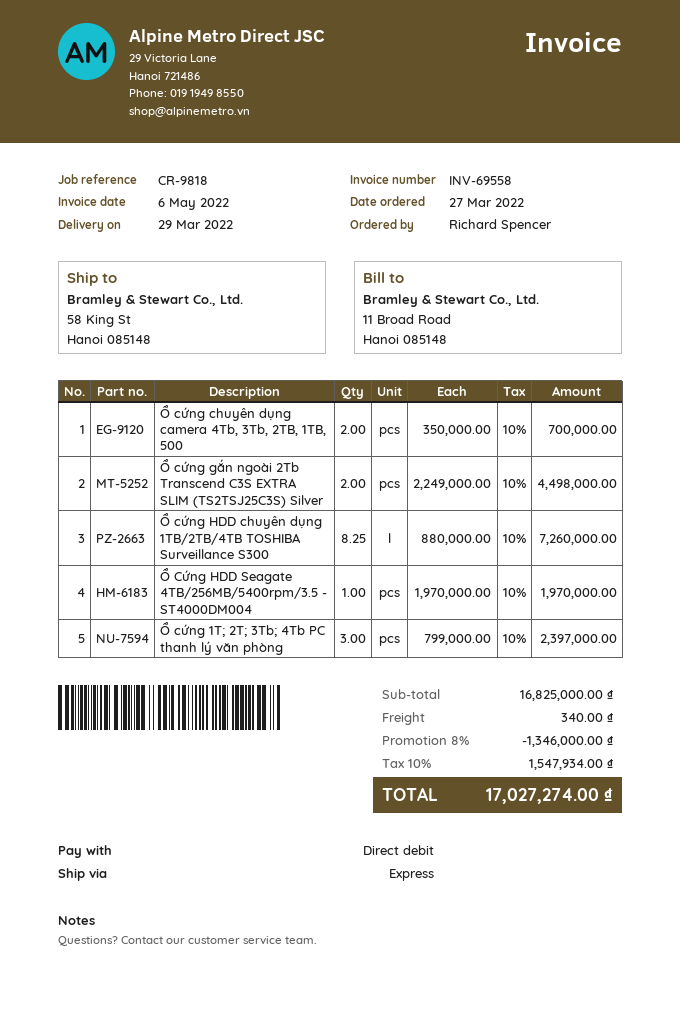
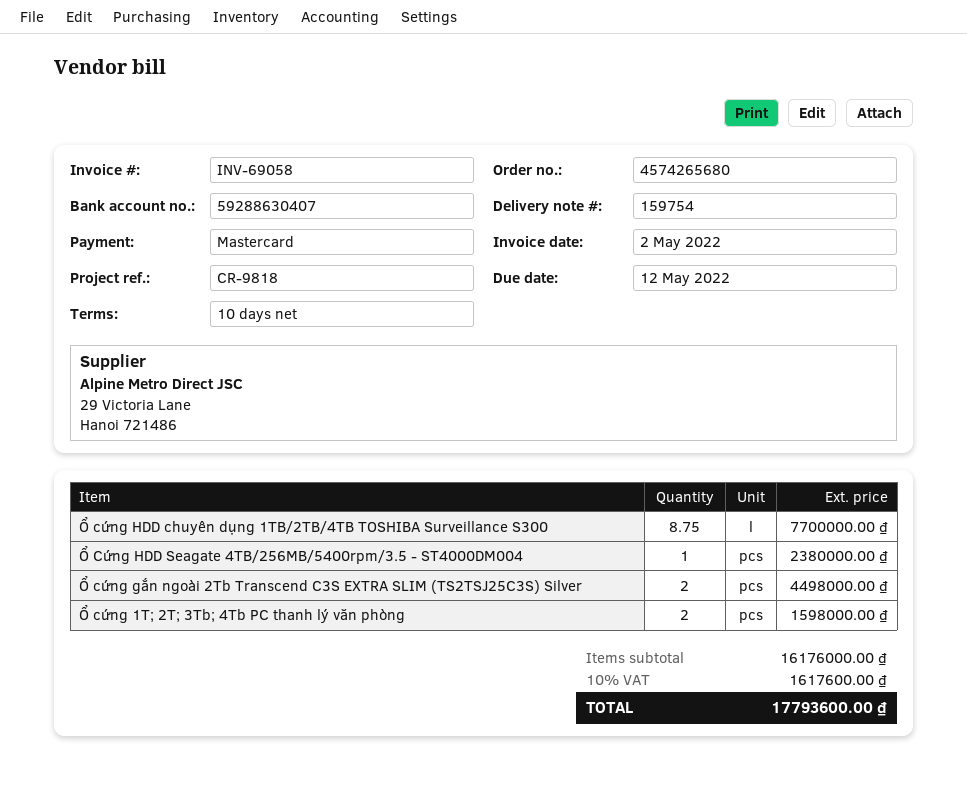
invoice number: INV-69558 -> INV-69058
invoice date: 2022-05-06 -> 2022-05-02
payment method: direct debit -> Mastercard
Ổ cứng chuyên dụng camera 4Tb, 3Tb, 2TB, 1TB, 500: 2 for 700000.00 -> none
Ổ cứng HDD chuyên dụng 1TB/2TB/4TB TOSHIBA Surveillance S300: 8.25 for 7260000.00 -> 8.75 for 7700000.00
Ổ Cứng HDD Seagate 4TB/256MB/5400rpm/3.5 - ST4000DM004: 1 for 1970000.00 -> 1 for 2380000.00
Ổ cứng 1T; 2T; 3Tb; 4Tb PC thanh lý văn phòng: 3 for 2397000.00 -> 2 for 1598000.00
subtotal: 16825000.00 -> 16176000.00
discount: 8% = 1346000.00 -> none
shipping: 340.00 -> none
tax: 10% = 1547934.00 -> 10% = 1617600.00
total: 17027274.00 -> 17793600.00

